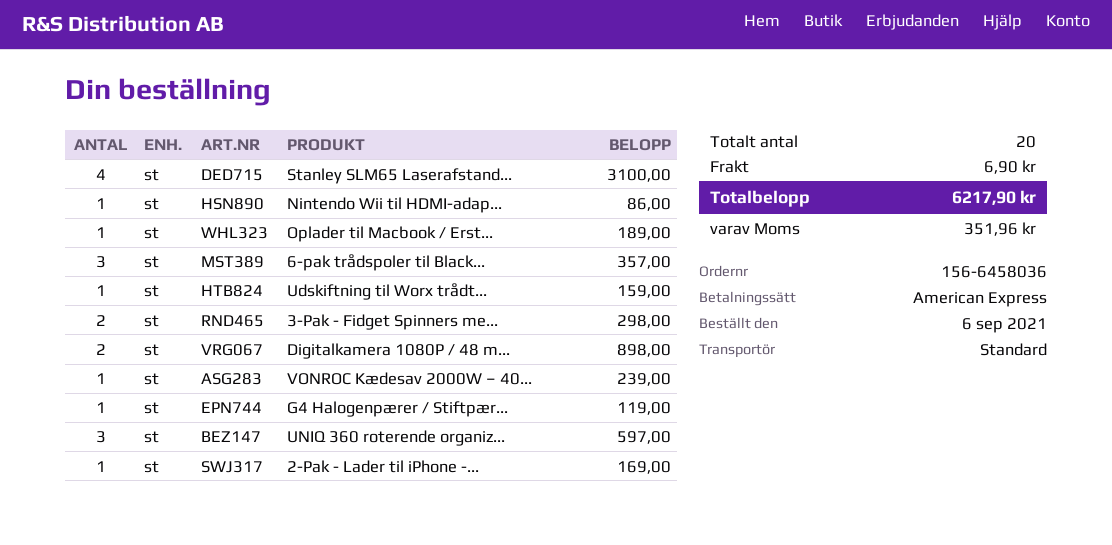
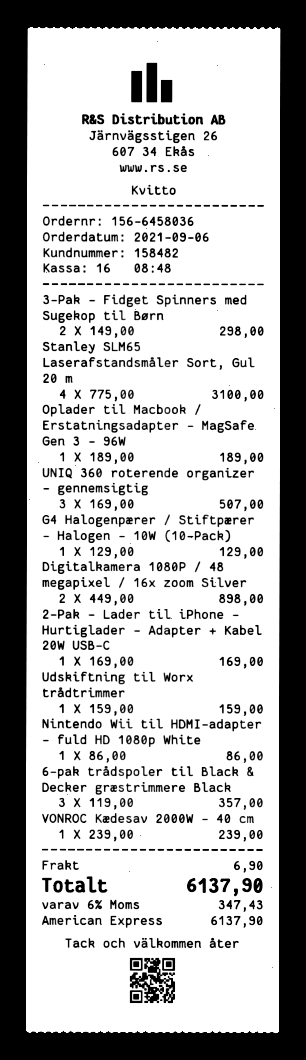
G4 Halogenpærer / Stiftpær...: 1 for 119.00 -> 1 for 129.00
UNIQ 360 roterende organiz...: 3 for 597.00 -> 3 for 507.00
tax: 351.96 -> 347.43
total: 6217.90 -> 6137.90

